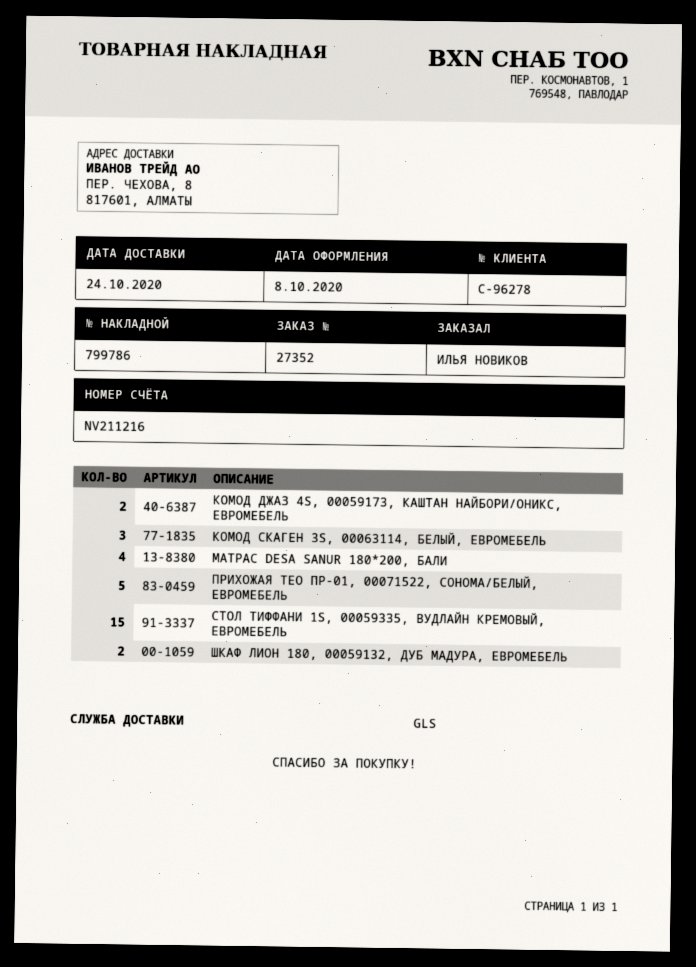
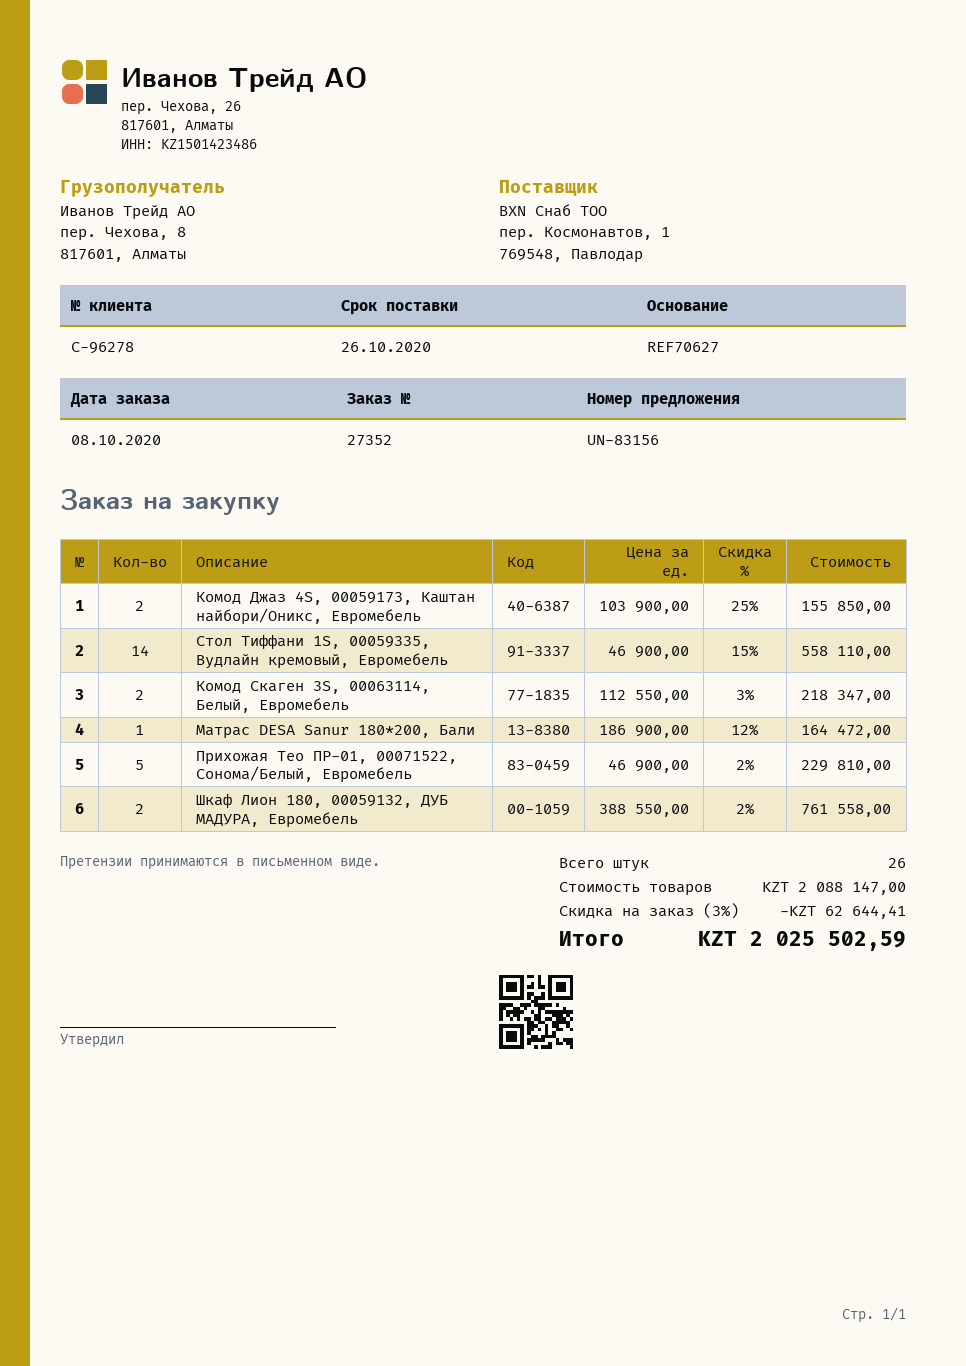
delivery date: 2020-10-24 -> 2020-10-26
КОМОД СКАГЕН 3S, 00063114, БЕЛЫЙ, ЕВРОМЕБЕЛЬ: 3 -> 2
МАТРАС DESA SANUR 180*200, БАЛИ: 4 -> 1
СТОЛ ТИФФАНИ 1S, 00059335, ВУДЛАЙН КРЕМОВЫЙ, ЕВРОМЕБЕЛЬ: 15 -> 14

